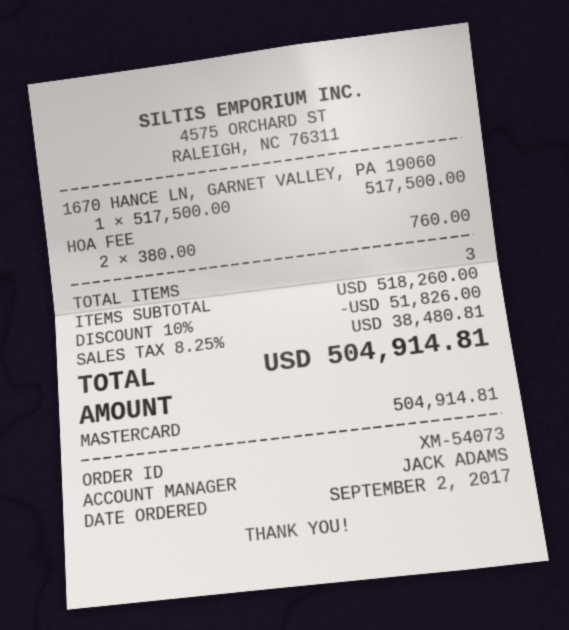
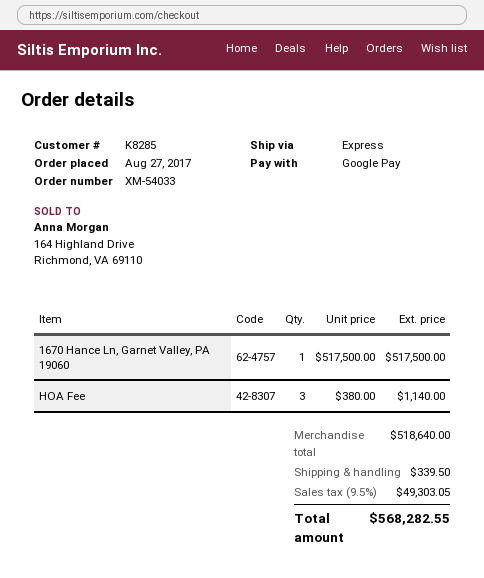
order number: XM-54073 -> XM-54033
order date: 2017-09-02 -> 2017-08-27
payment method: Mastercard -> Google Pay
HOA FEE: 2 x 380.00 = 760.00 -> 3 x 380.00 = 1140.00
subtotal: 518260.00 -> 518640.00
discount: 10% = 51826.00 -> none
shipping: none -> 339.50
tax: 8.25% = 38480.81 -> 9.5% = 49303.05
total: 504914.81 -> 568282.55

